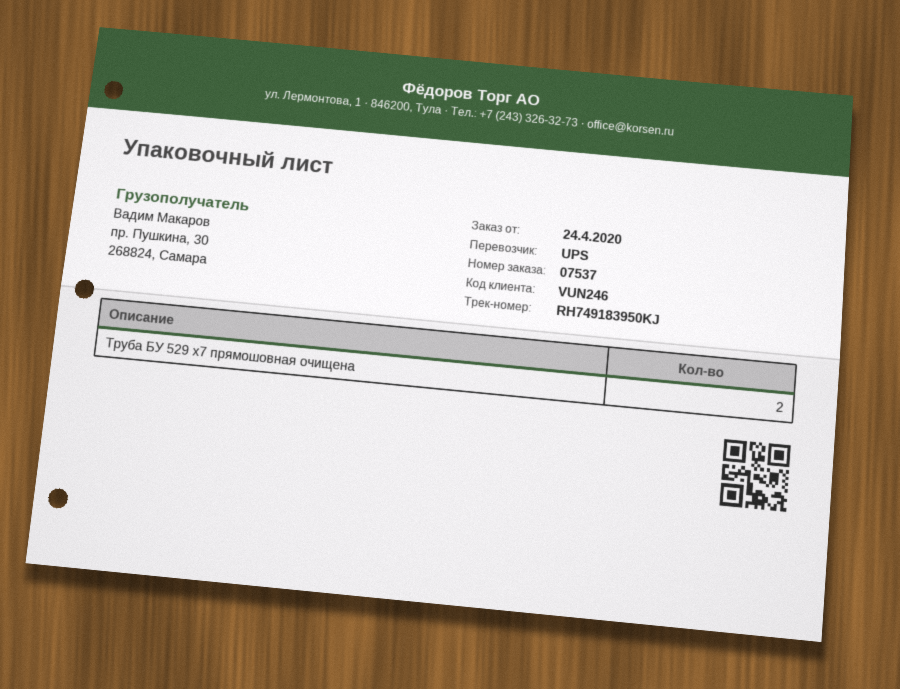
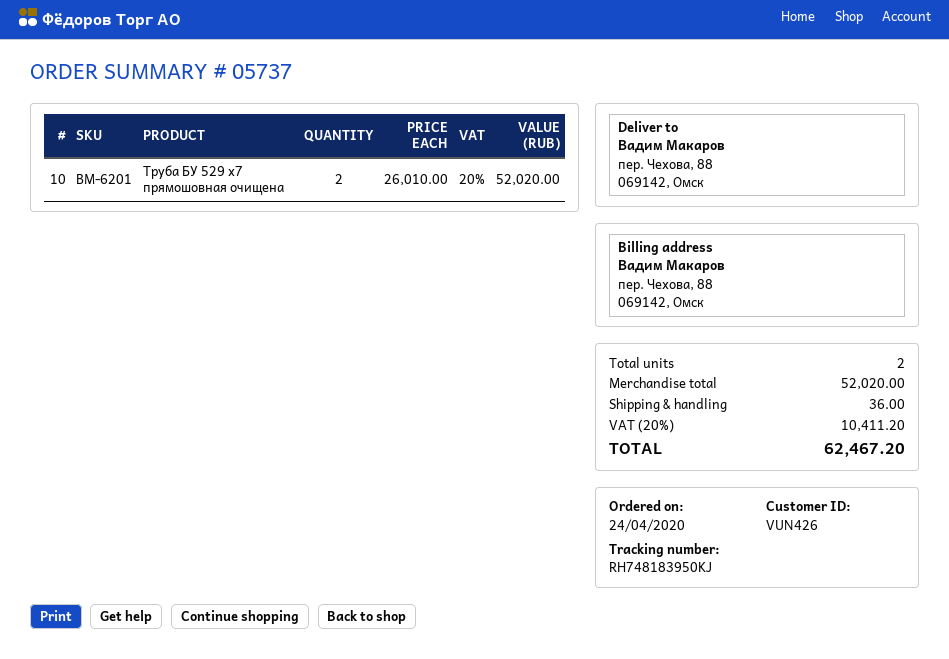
order number: 07537 -> 05737
customer number: VUN246 -> VUN426
tracking number: RH749183950KJ -> RH748183950KJ
ship to: пр. Пушкина, 30, 268824, Самара -> пер. Чехова, 88, 069142, Омск

